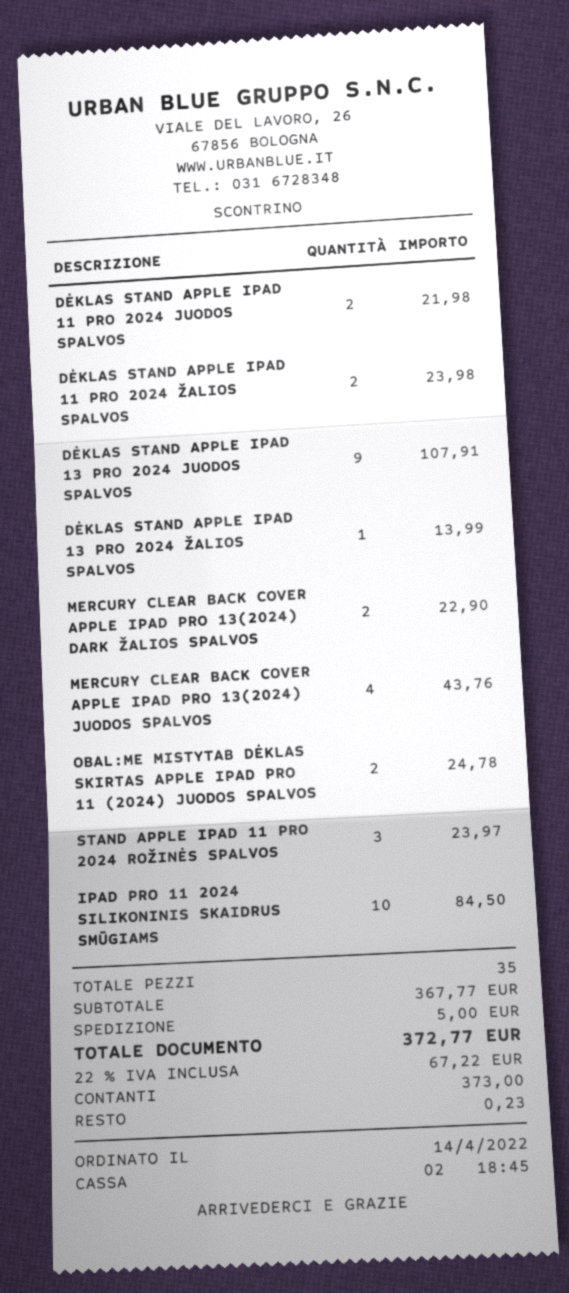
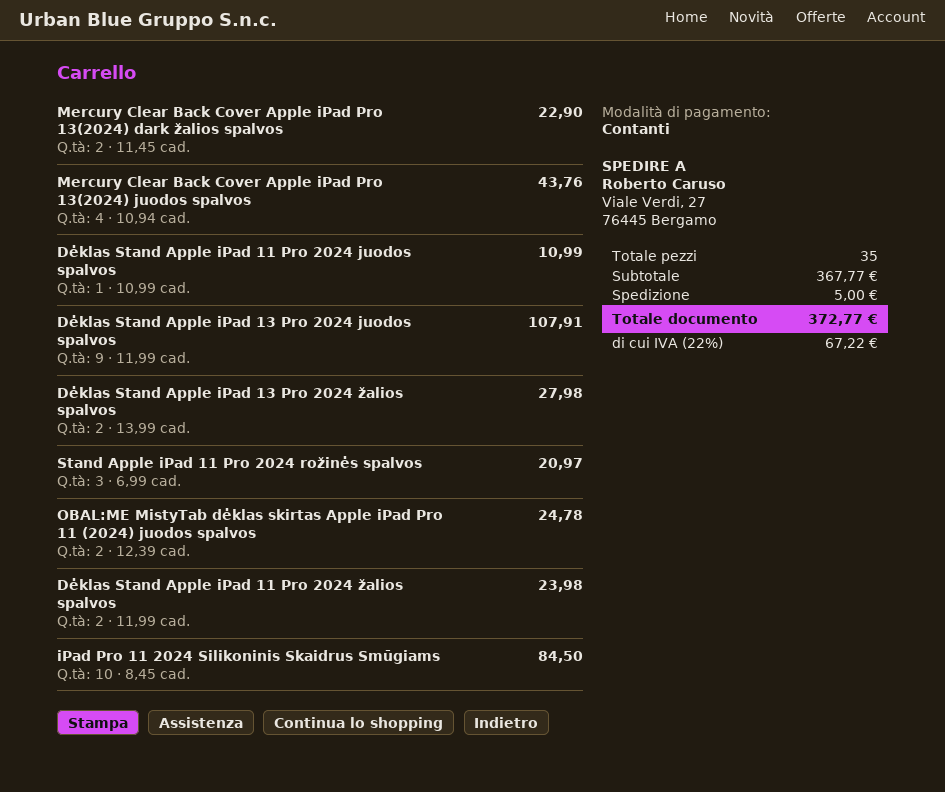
DĖKLAS STAND APPLE IPAD 11 PRO 2024 JUODOS SPALVOS: 2 for 21.98 -> 1 for 10.99
DĖKLAS STAND APPLE IPAD 13 PRO 2024 ŽALIOS SPALVOS: 1 for 13.99 -> 2 for 27.98
STAND APPLE IPAD 11 PRO 2024 ROŽINĖS SPALVOS: 3 for 23.97 -> 3 for 20.97

